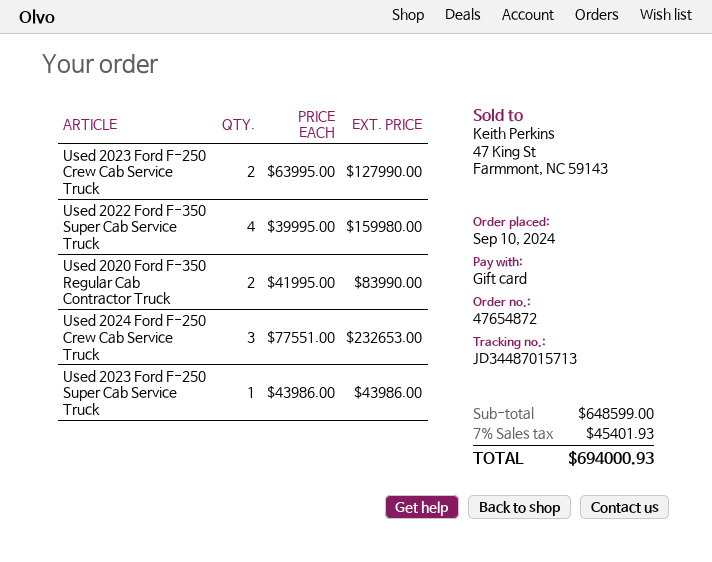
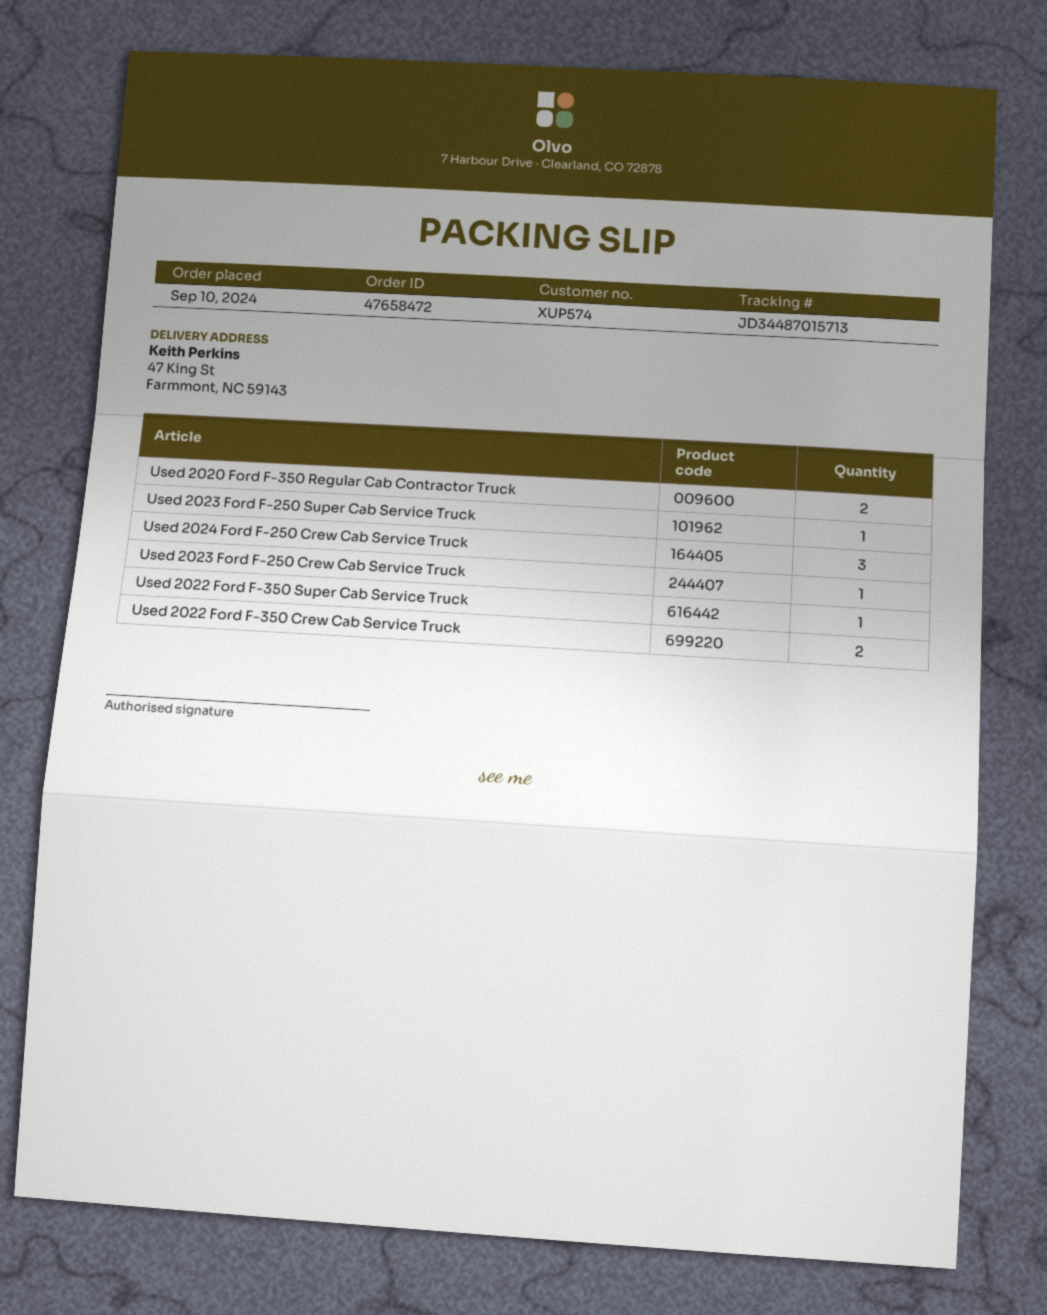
order number: 47654872 -> 47658472
Used 2023 Ford F-250 Crew Cab Service Truck: 2 -> 1
Used 2022 Ford F-350 Super Cab Service Truck: 4 -> 1
Used 2022 Ford F-350 Crew Cab Service Truck: none -> 2

